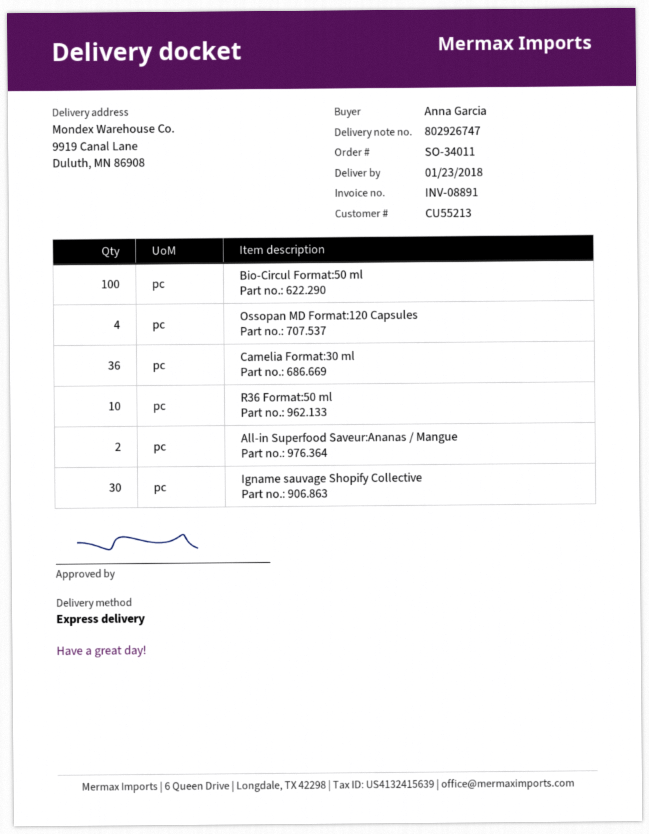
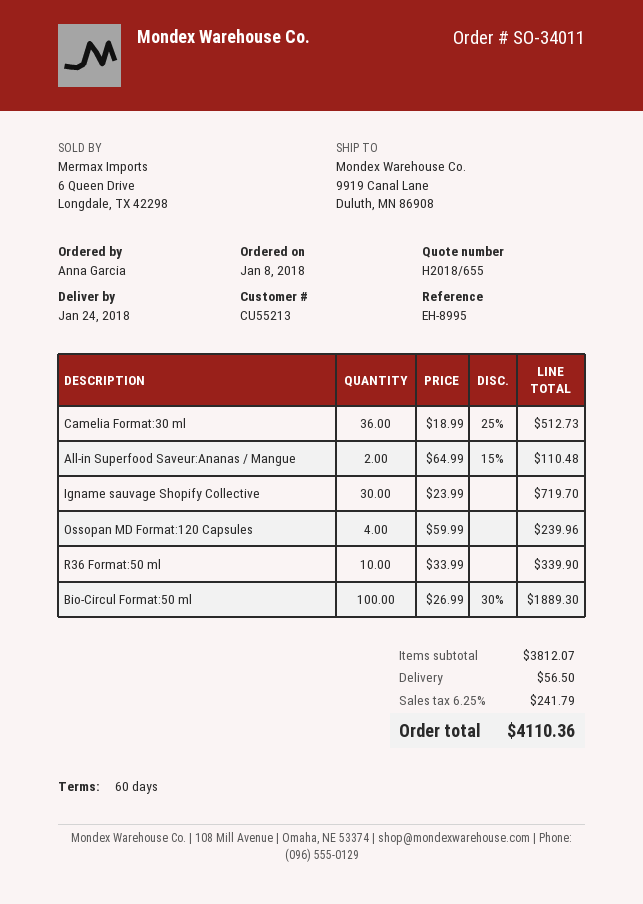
delivery date: 2018-01-23 -> 2018-01-24

